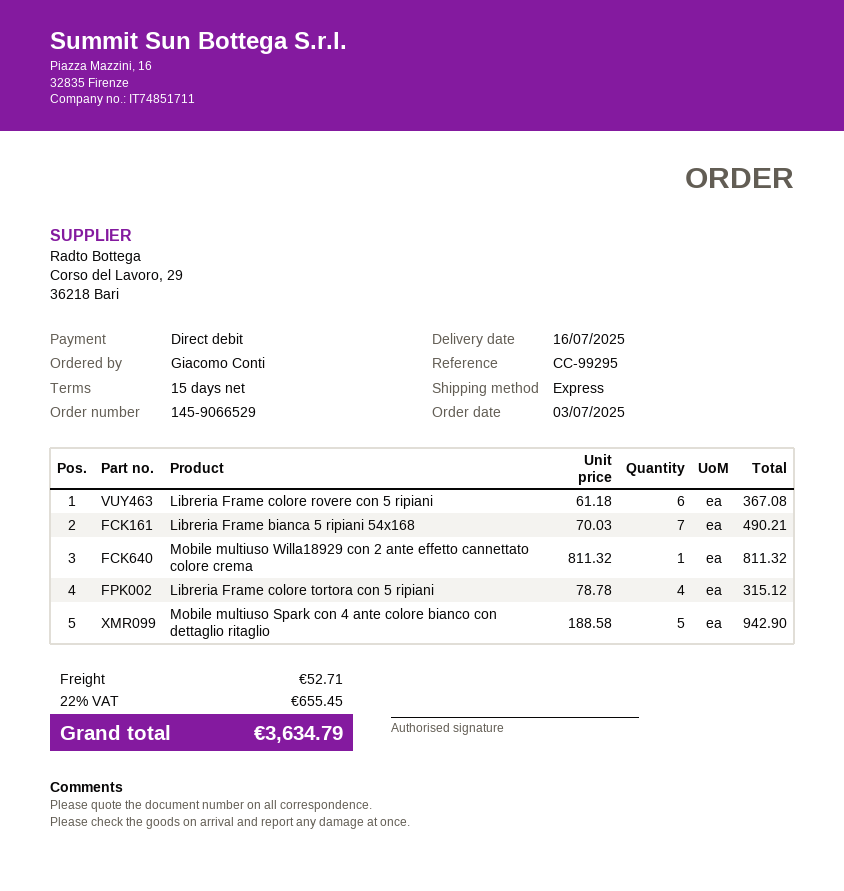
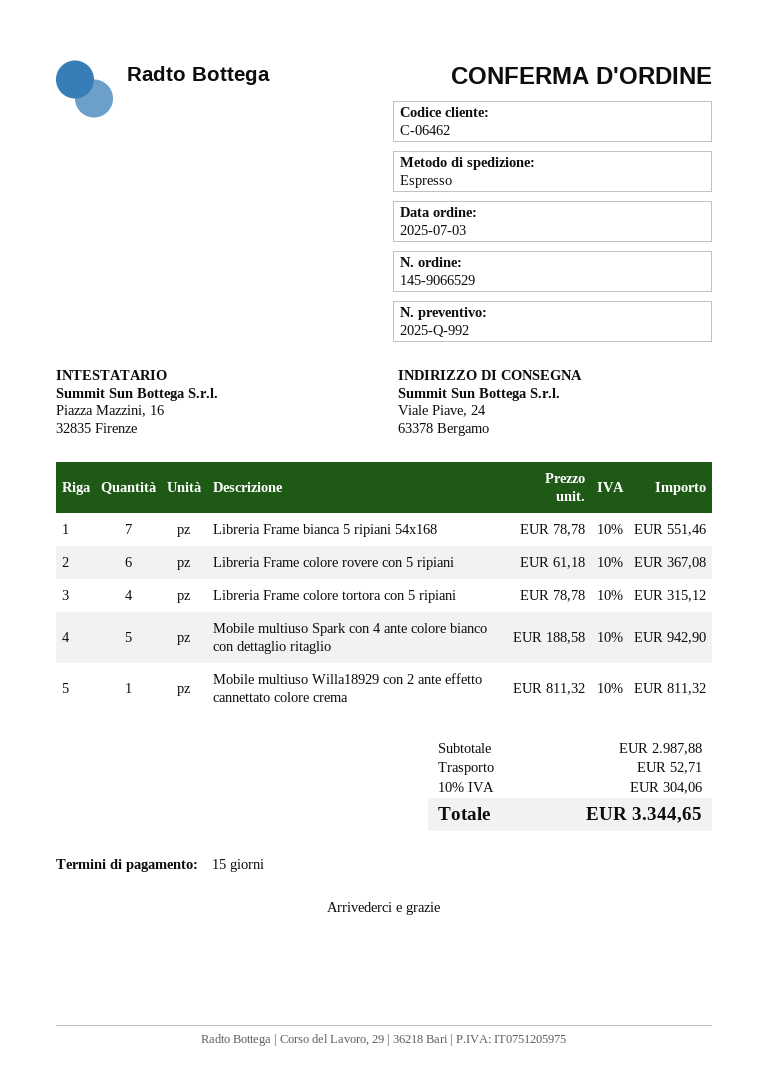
Libreria Frame bianca 5 ripiani 54x168: 7 x 70.03 = 490.21 -> 7 x 78.78 = 551.46
tax: 22% = 655.45 -> 10% = 304.06
total: 3634.79 -> 3344.65

